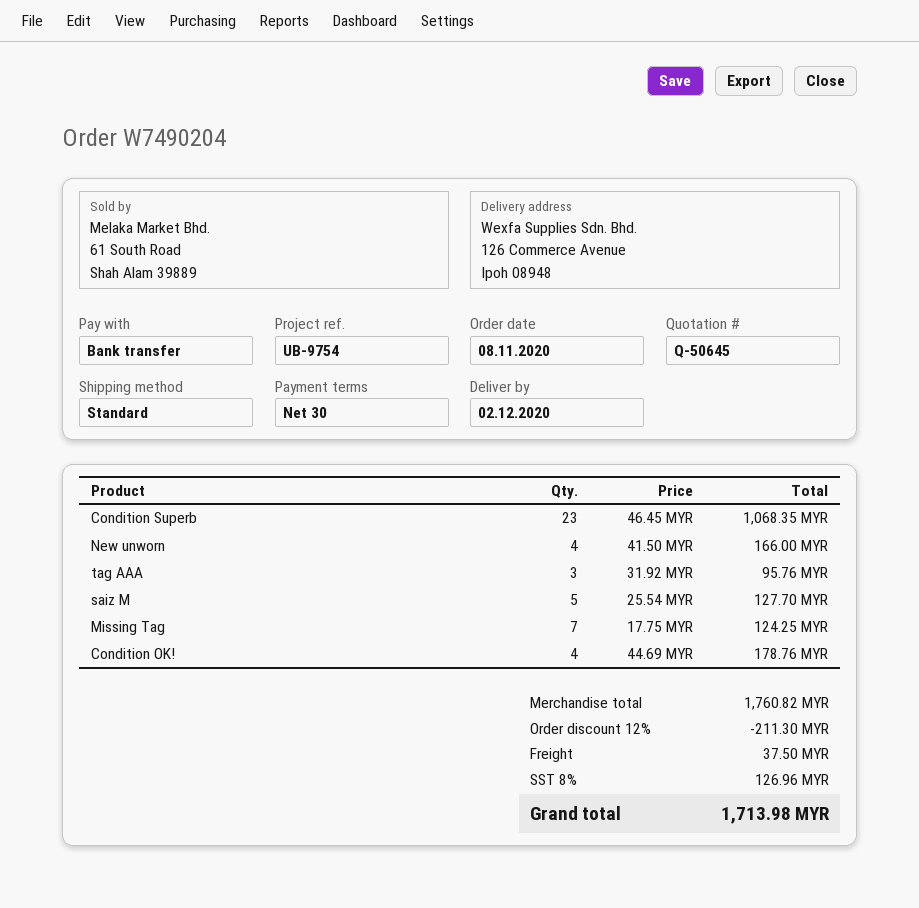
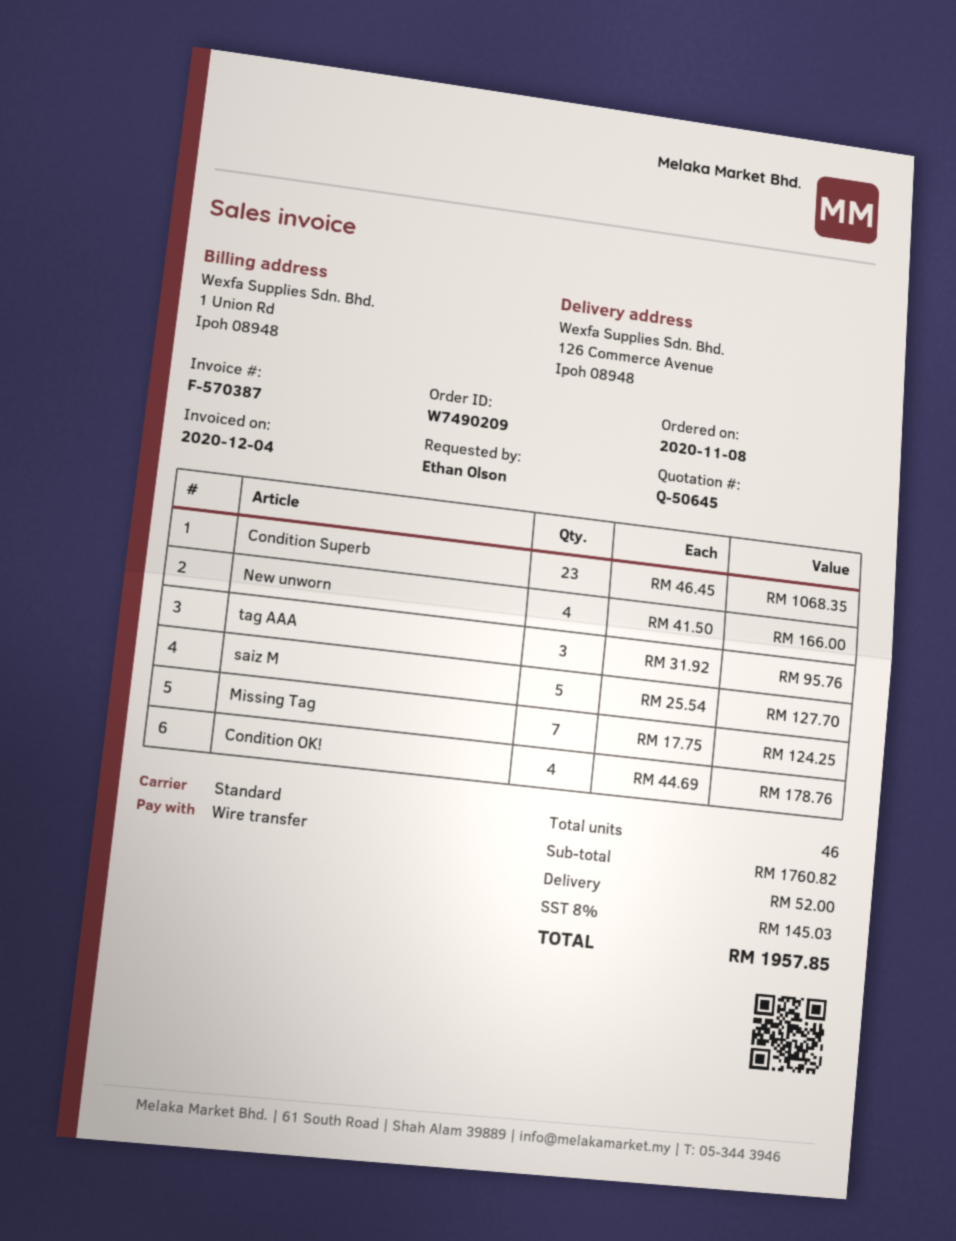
order number: W7490204 -> W7490209
discount: 12% = 211.30 -> none
shipping: 37.50 -> 52.00
tax: 8% = 126.96 -> 8% = 145.03
total: 1713.98 -> 1957.85

